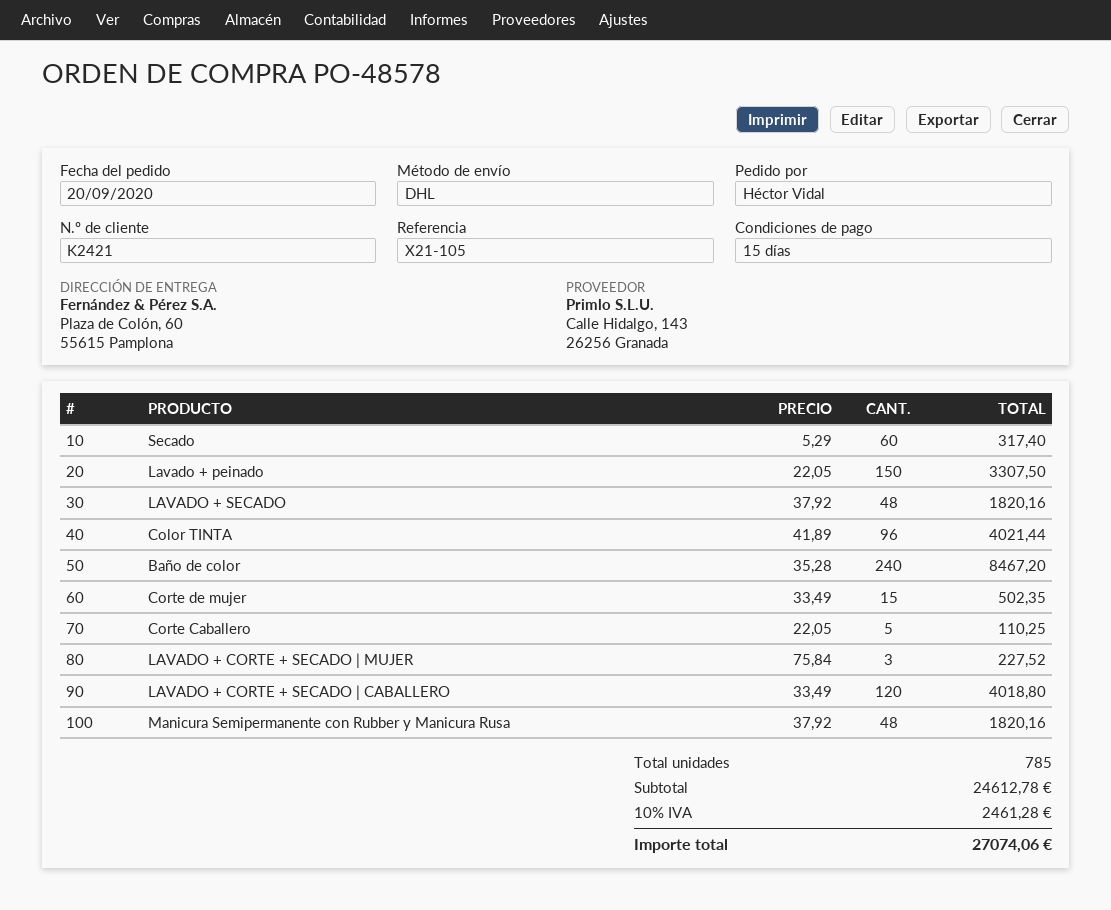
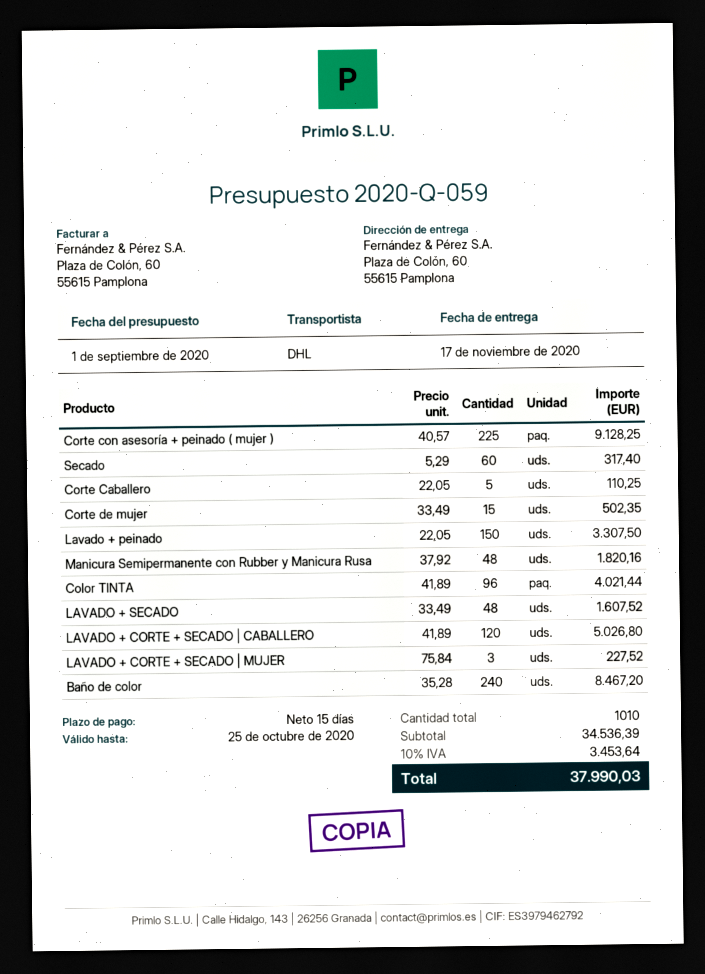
LAVADO + SECADO: 48 x 37.92 = 1820.16 -> 48 x 33.49 = 1607.52
LAVADO + CORTE + SECADO | CABALLERO: 120 x 33.49 = 4018.80 -> 120 x 41.89 = 5026.80
Corte con asesoría + peinado ( mujer ): none -> 225 x 40.57 = 9128.25
total quantity: 785 -> 1010
subtotal: 24612.78 -> 34536.39
tax: 10% = 2461.28 -> 10% = 3453.64
total: 27074.06 -> 37990.03

